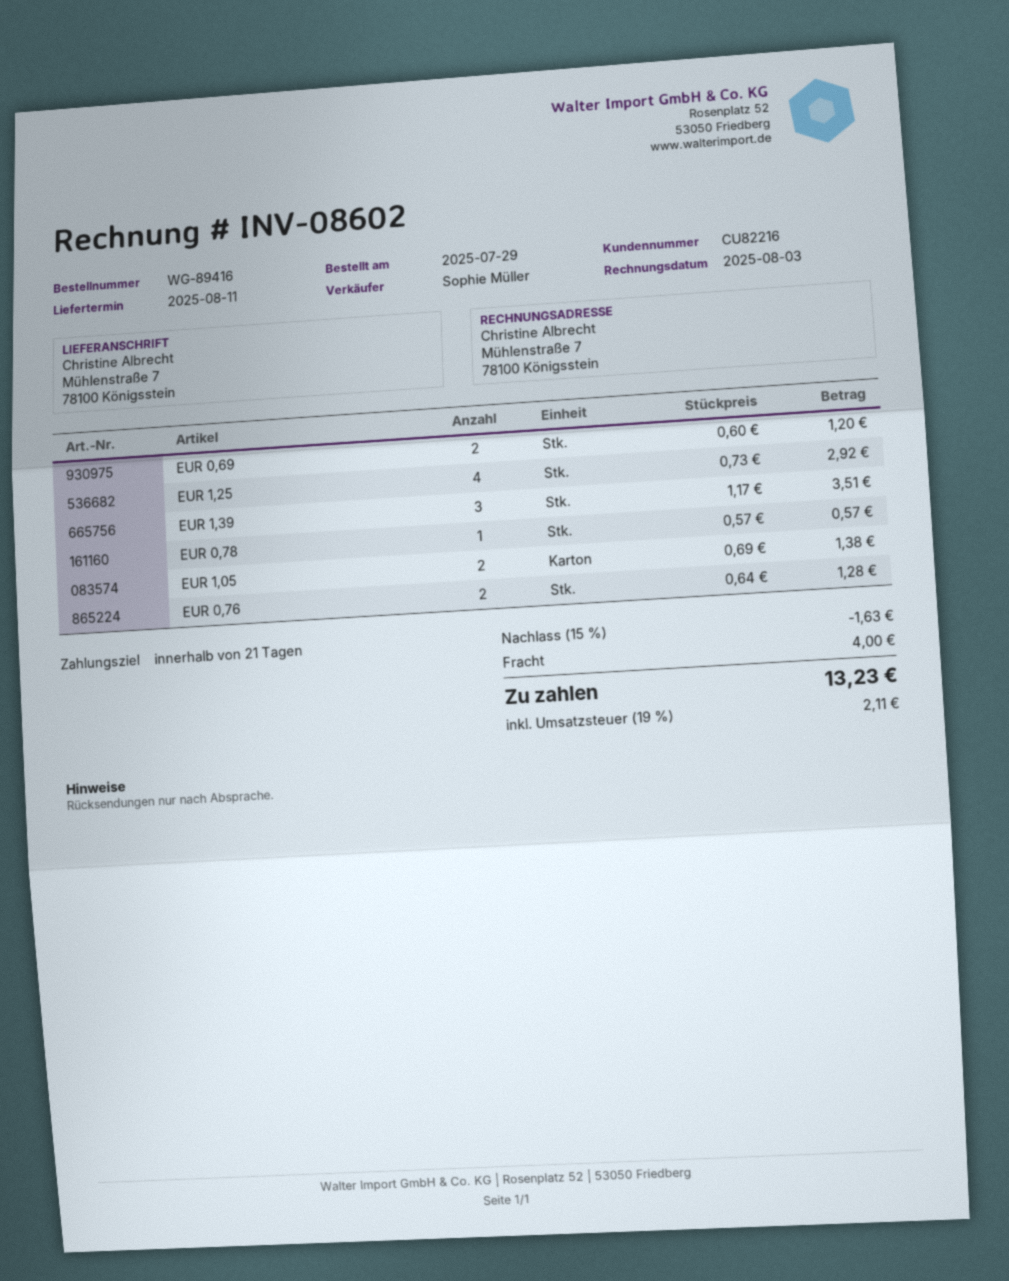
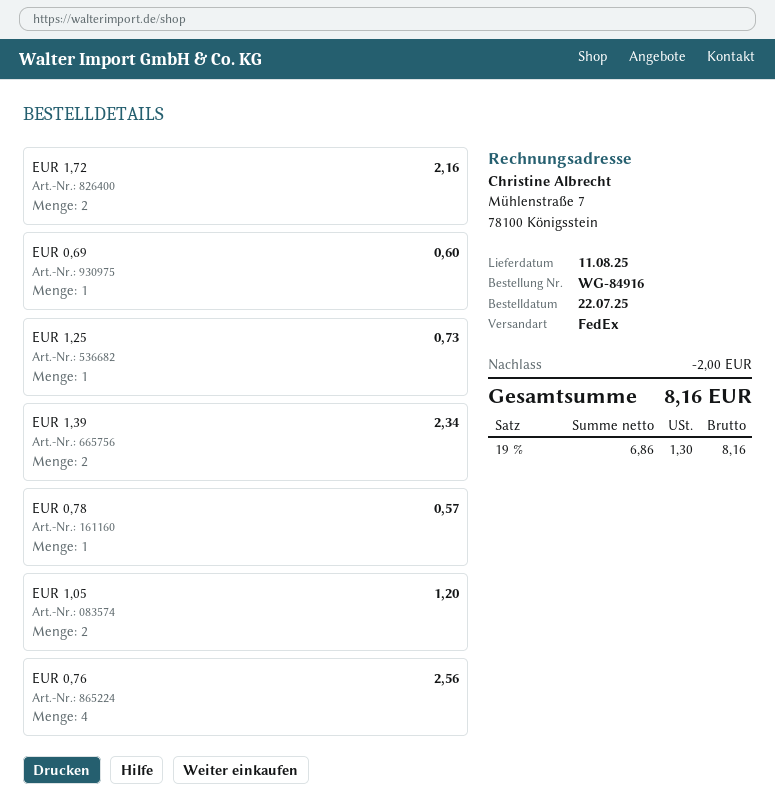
order number: WG-89416 -> WG-84916
order date: 2025-07-29 -> 2025-07-22
EUR 0,69: 2 for 1.20 -> 1 for 0.60
EUR 1,25: 4 for 2.92 -> 1 for 0.73
EUR 1,39: 3 for 3.51 -> 2 for 2.34
EUR 1,05: 2 for 1.38 -> 2 for 1.20
EUR 0,76: 2 for 1.28 -> 4 for 2.56
EUR 1,72: none -> 2 for 2.16
discount: 1.63 -> 2.00
shipping: 4.00 -> none
tax: 19% = 2.11 -> 19% = 1.30
total: 13.23 -> 8.16

